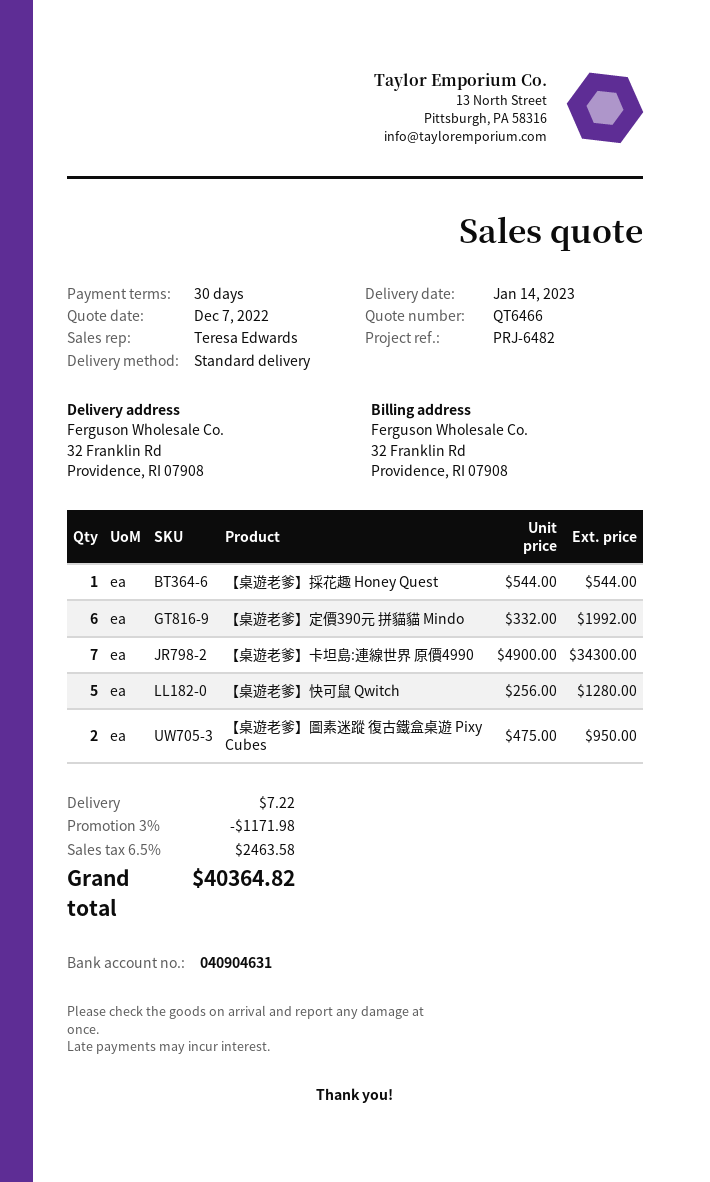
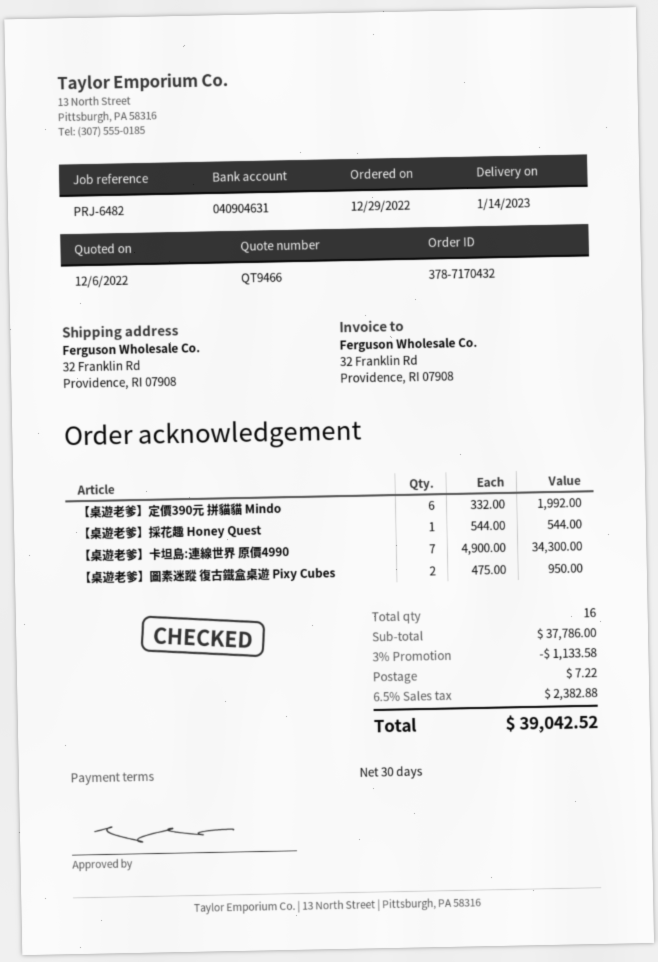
quote number: QT6466 -> QT9466
quote date: 2022-12-07 -> 2022-12-06
【桌遊老爹】快可鼠 Qwitch: 5 x 256.00 = 1280.00 -> none
discount: 3% = 1171.98 -> 3% = 1133.58
tax: 6.5% = 2463.58 -> 6.5% = 2382.88
total: 40364.82 -> 39042.52

